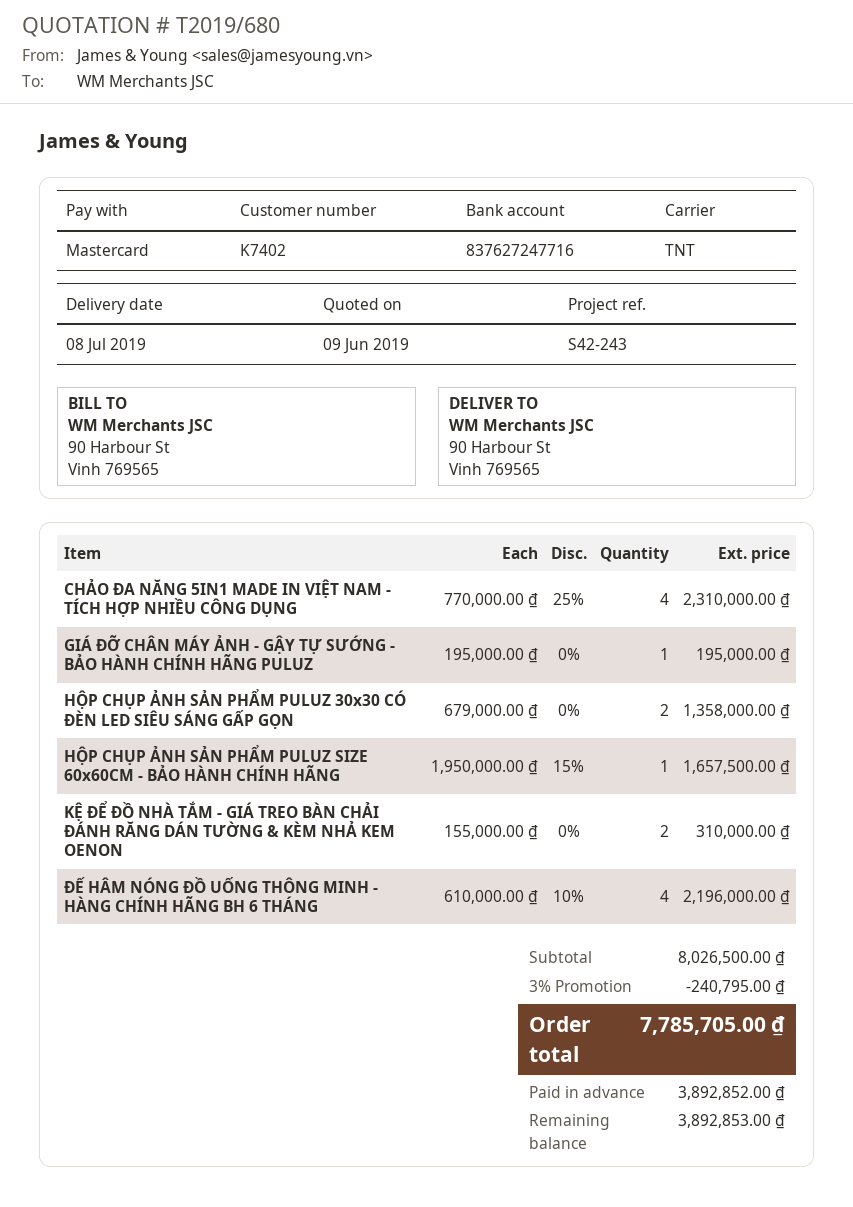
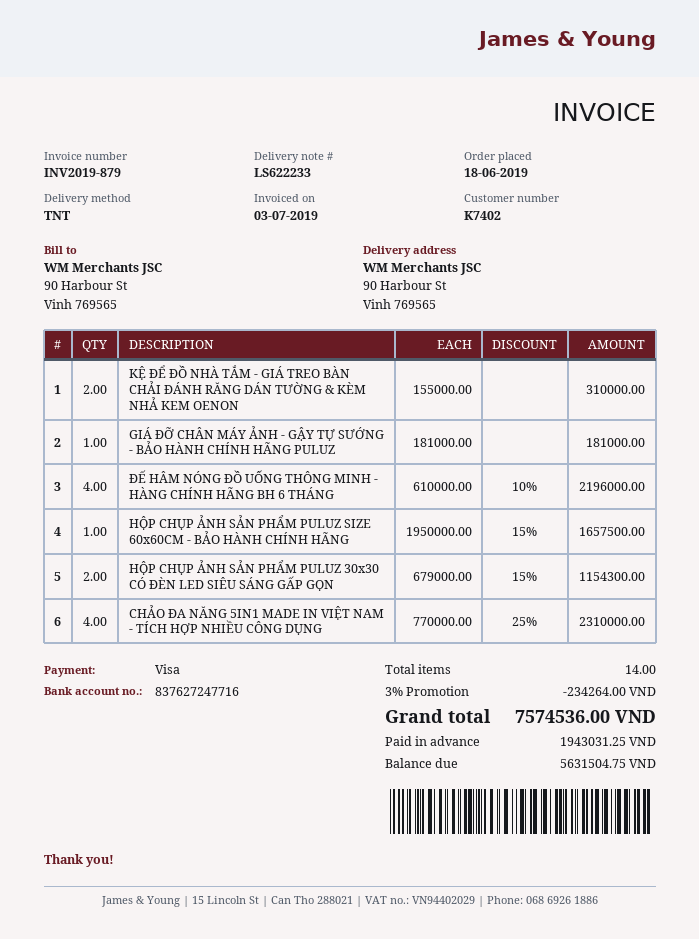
payment method: Mastercard -> Visa
GIÁ ĐỠ CHÂN MÁY ẢNH - GẬY TỰ SƯỚNG - BẢO HÀNH CHÍNH HÃNG PULUZ: 1 x 195000.00 = 195000.00 -> 1 x 181000.00 = 181000.00
HỘP CHỤP ẢNH SẢN PHẨM PULUZ 30x30 CÓ ĐÈN LED SIÊU SÁNG GẤP GỌN: 2 x 679000.00 = 1358000.00 -> 2 x 679000.00 - 15% = 1154300.00
discount: 3% = 240795.00 -> 3% = 234264.00
total: 7785705.00 -> 7574536.00
deposit: 3892852.00 -> 1943031.25
balance: 3892853.00 -> 5631504.75

